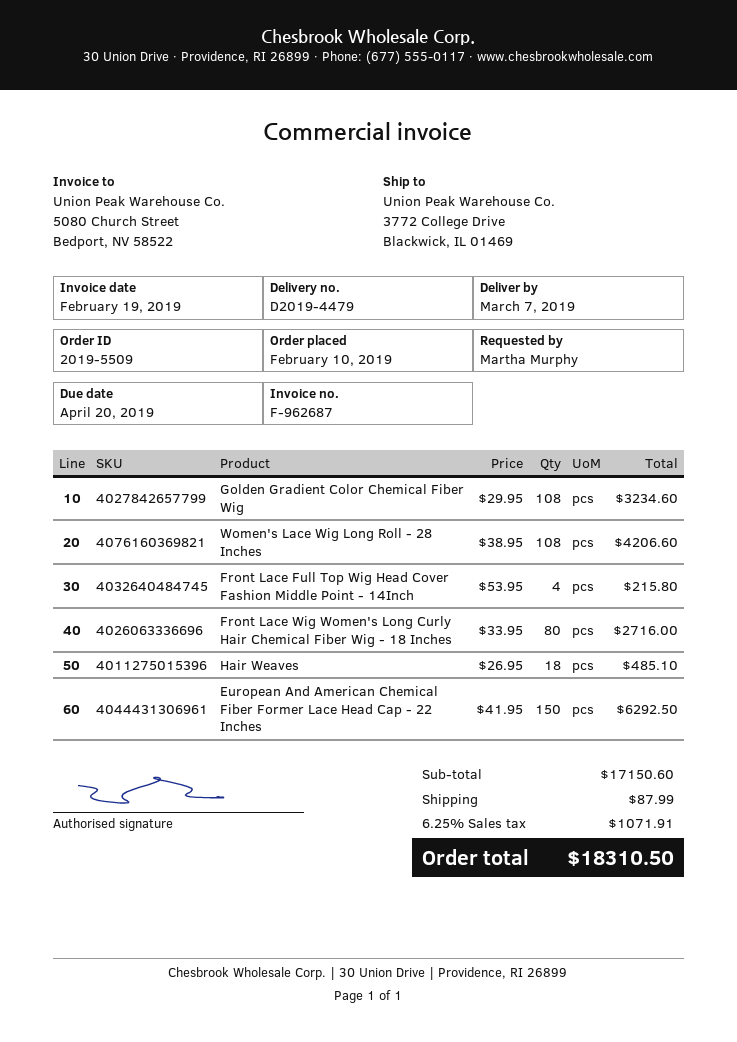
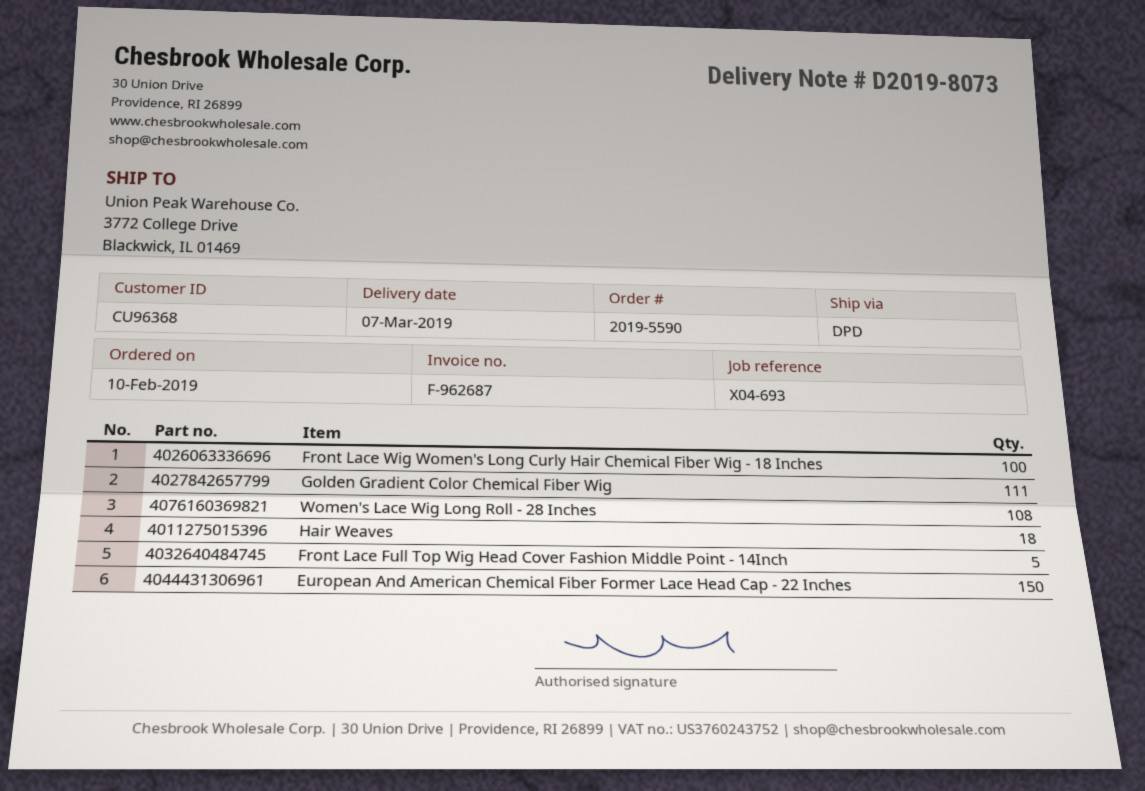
order number: 2019-5509 -> 2019-5590
delivery note number: D2019-4479 -> D2019-8073
Golden Gradient Color Chemical Fiber Wig: 108 -> 111
Front Lace Full Top Wig Head Cover Fashion Middle Point - 14Inch: 4 -> 5
Front Lace Wig Women's Long Curly Hair Chemical Fiber Wig - 18 Inches: 80 -> 100

